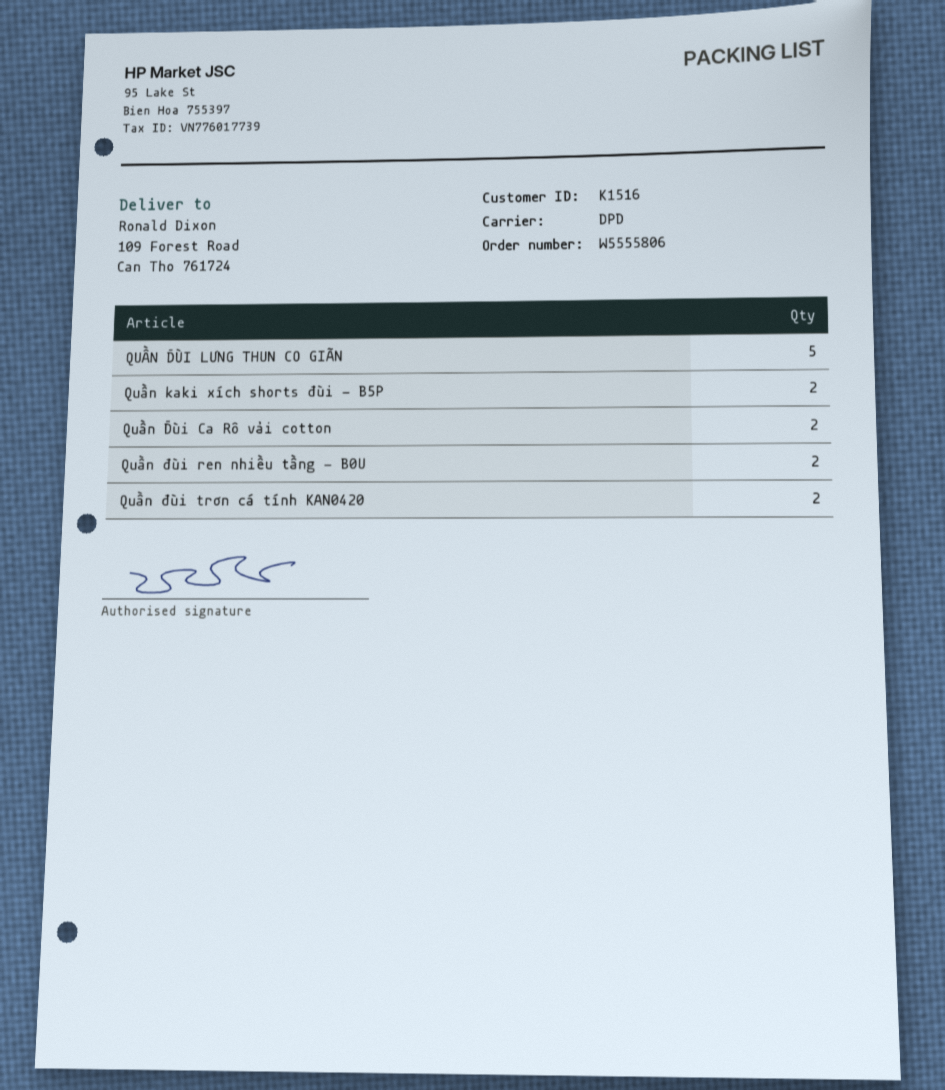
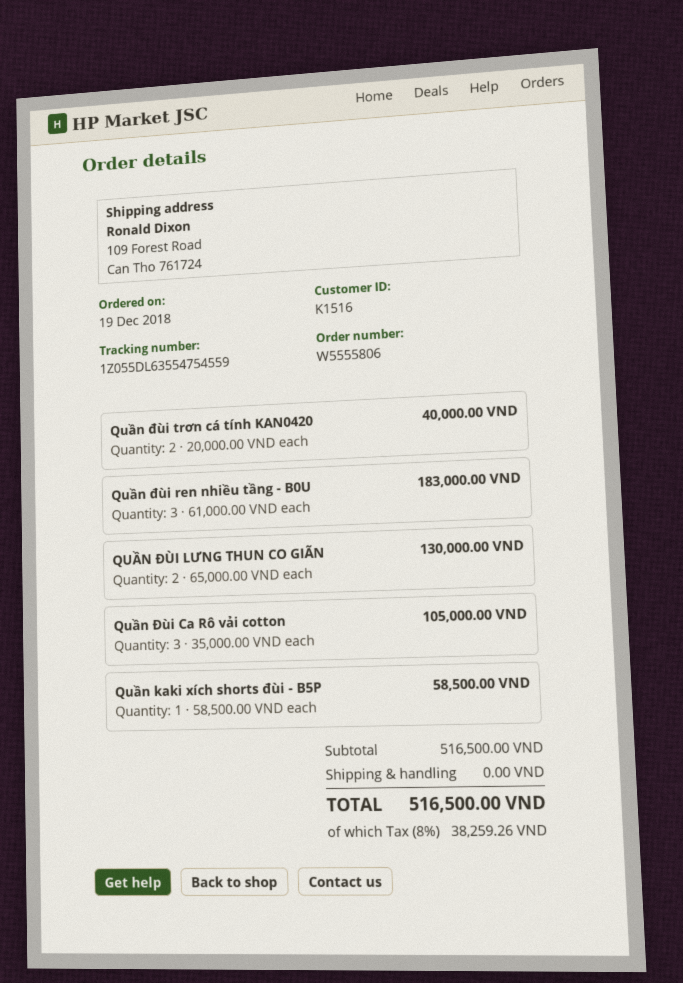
QUẦN ĐÙI LƯNG THUN CO GIÃN: 5 -> 2
Quần kaki xích shorts đùi - B5P: 2 -> 1
Quần Đùi Ca Rô vải cotton: 2 -> 3
Quần đùi ren nhiều tầng - B0U: 2 -> 3

